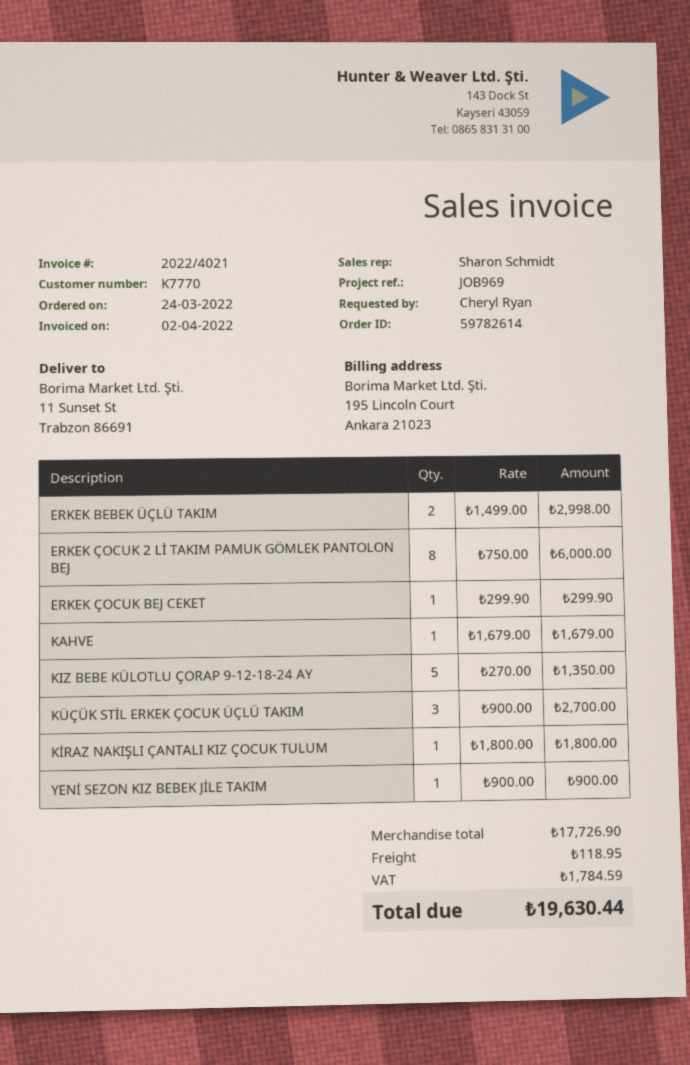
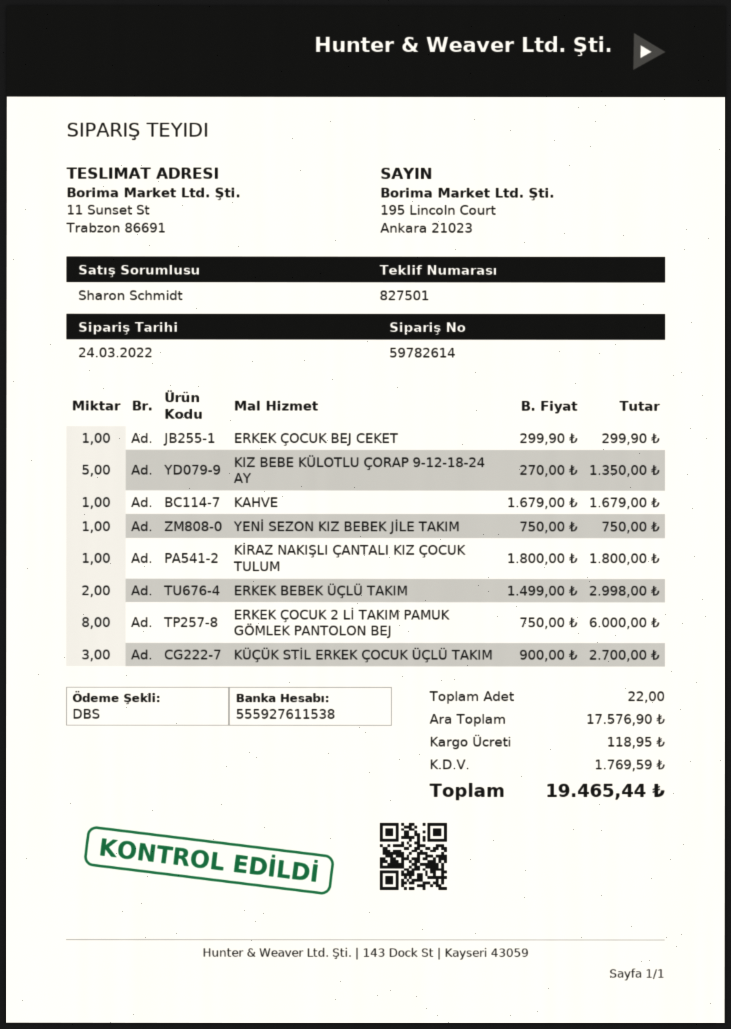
YENİ SEZON KIZ BEBEK JİLE TAKIM: 1 x 900.00 = 900.00 -> 1 x 750.00 = 750.00
subtotal: 17726.90 -> 17576.90
tax: 1784.59 -> 1769.59
total: 19630.44 -> 19465.44

